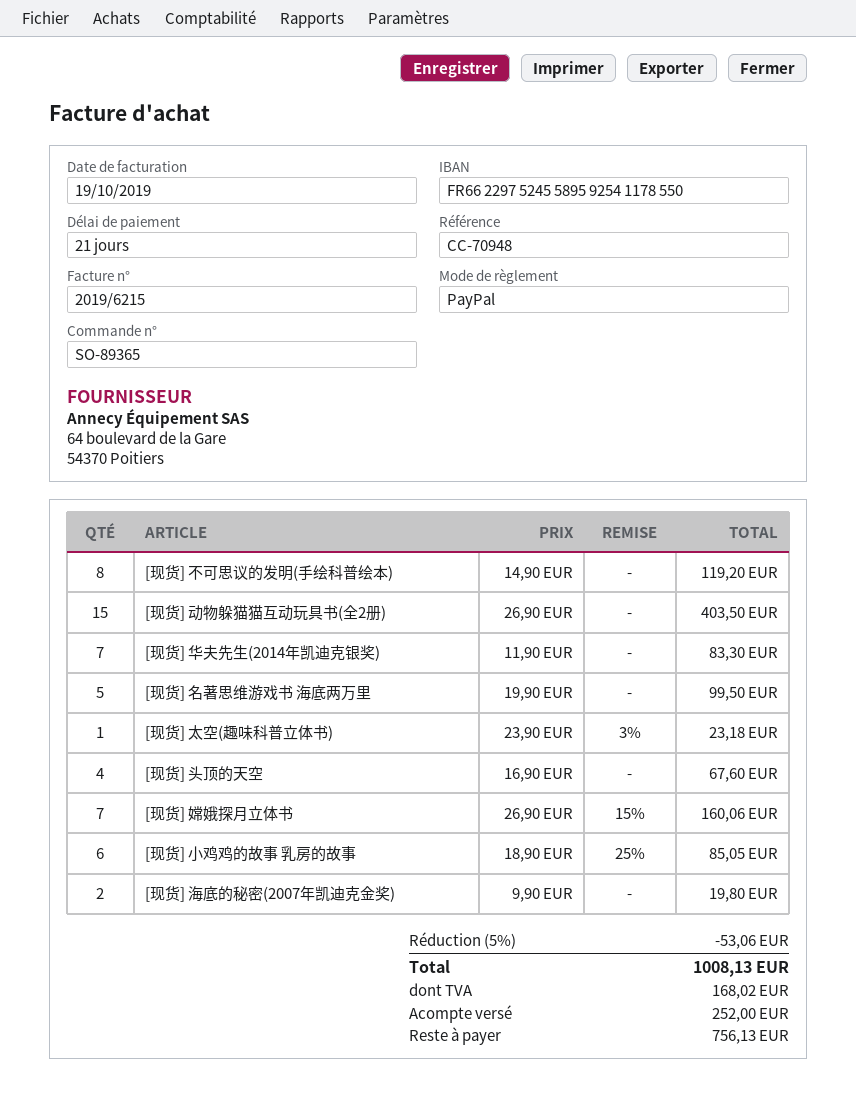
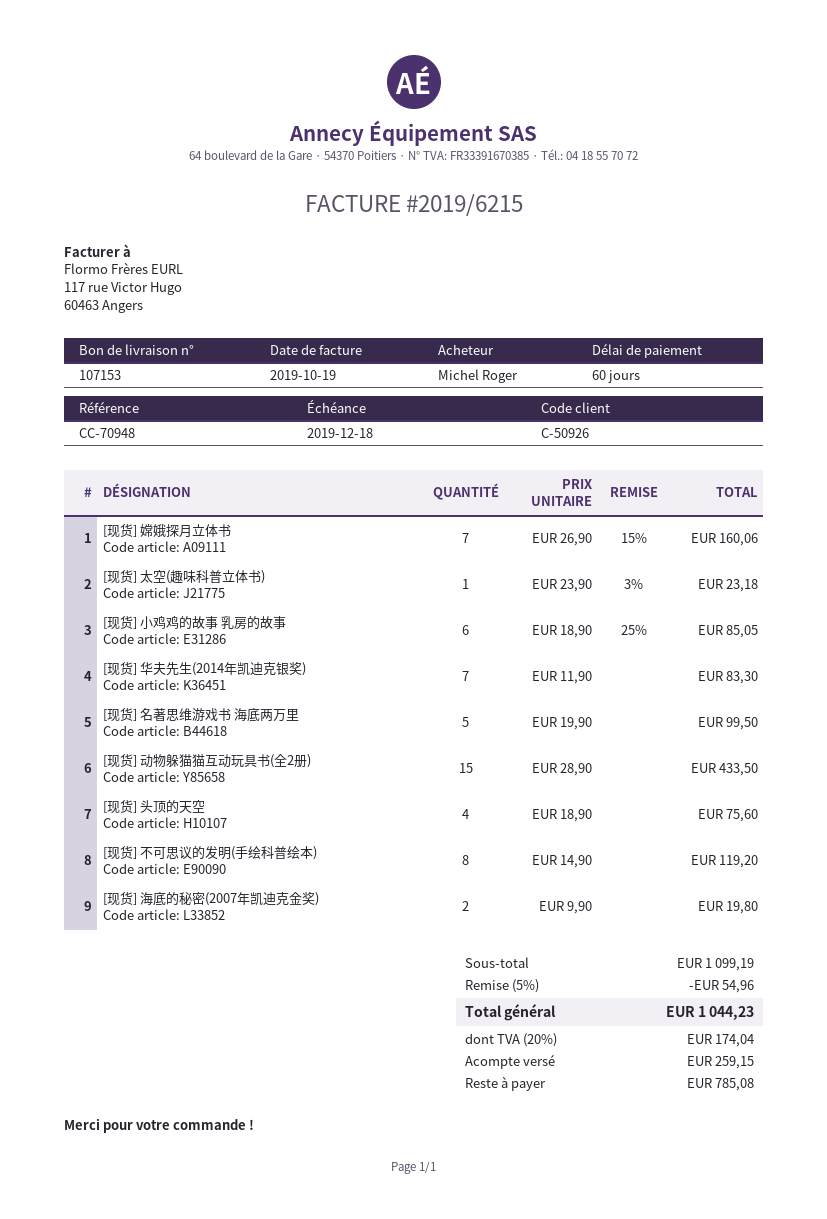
payment terms: 21 days -> 60 days
[现货] 动物躲猫猫互动玩具书(全2册): 15 x 26.90 = 403.50 -> 15 x 28.90 = 433.50
[现货] 头顶的天空: 4 x 16.90 = 67.60 -> 4 x 18.90 = 75.60
discount: 5% = 53.06 -> 5% = 54.96
tax: 168.02 -> 174.04
total: 1008.13 -> 1044.23
deposit: 252.00 -> 259.15
balance: 756.13 -> 785.08

